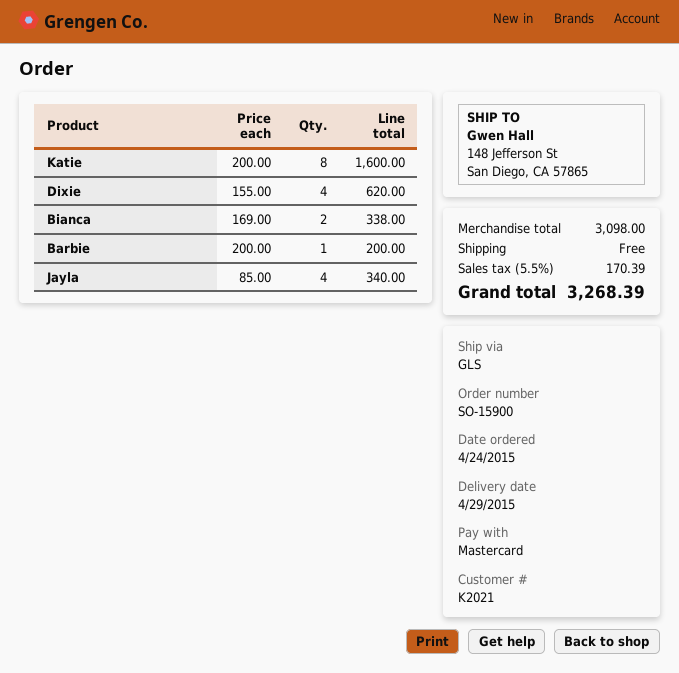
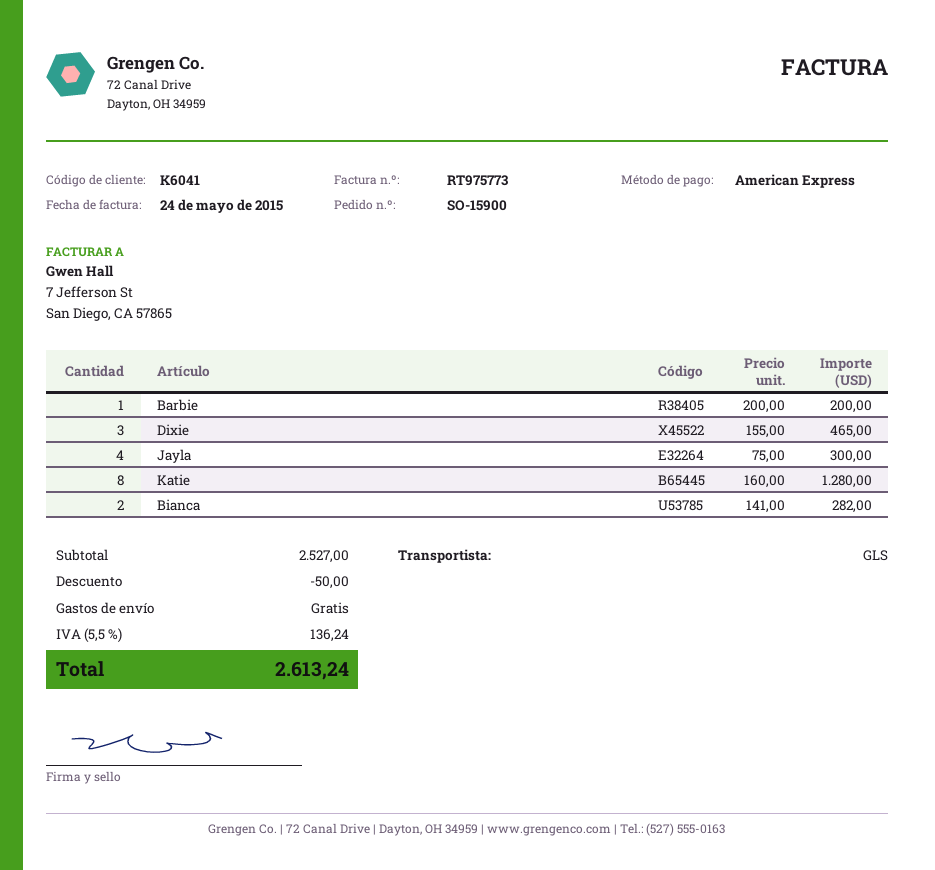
customer number: K2021 -> K6041
payment method: Mastercard -> American Express
Katie: 8 x 200.00 = 1600.00 -> 8 x 160.00 = 1280.00
Dixie: 4 x 155.00 = 620.00 -> 3 x 155.00 = 465.00
Bianca: 2 x 169.00 = 338.00 -> 2 x 141.00 = 282.00
Jayla: 4 x 85.00 = 340.00 -> 4 x 75.00 = 300.00
subtotal: 3098.00 -> 2527.00
discount: none -> 50.00
tax: 5.5% = 170.39 -> 5.5% = 136.24
total: 3268.39 -> 2613.24

